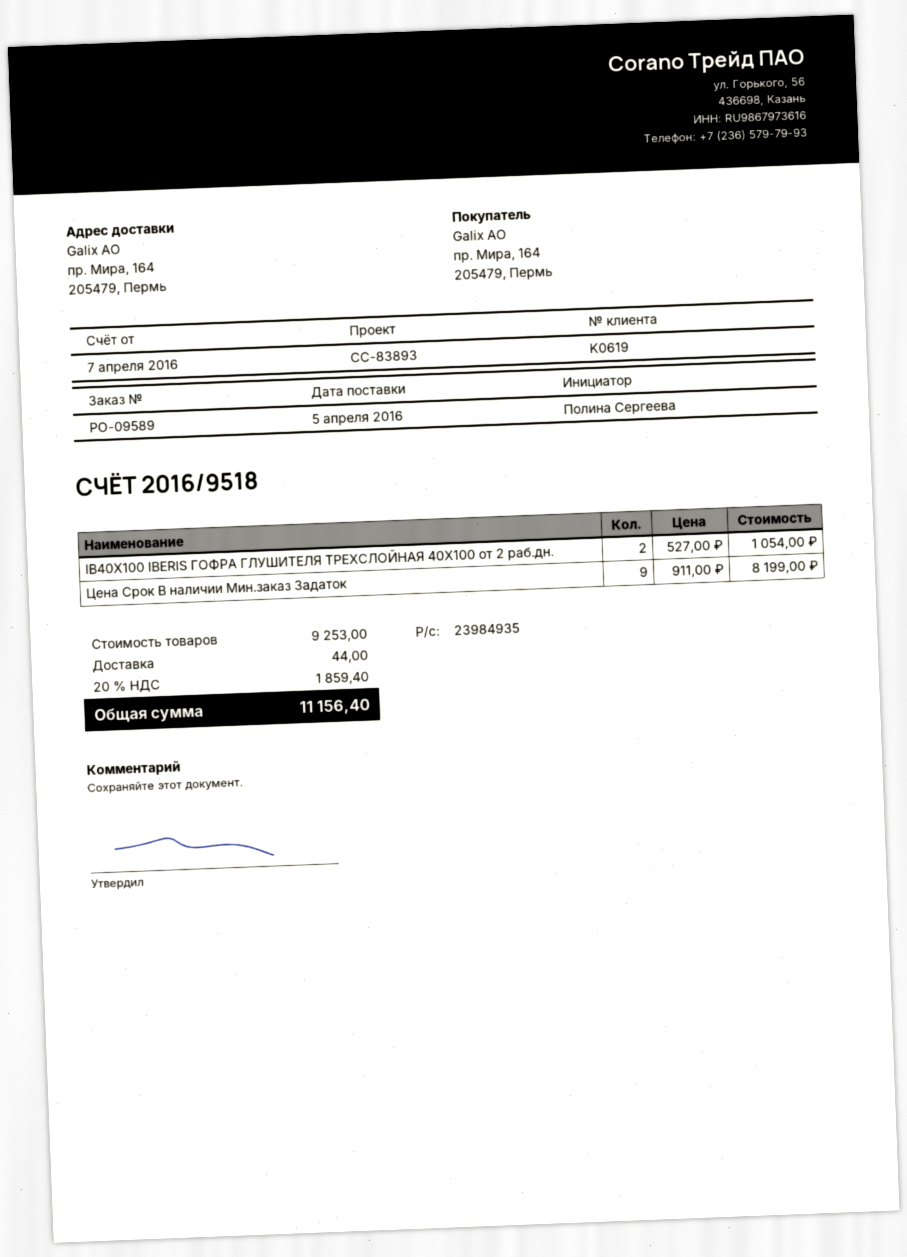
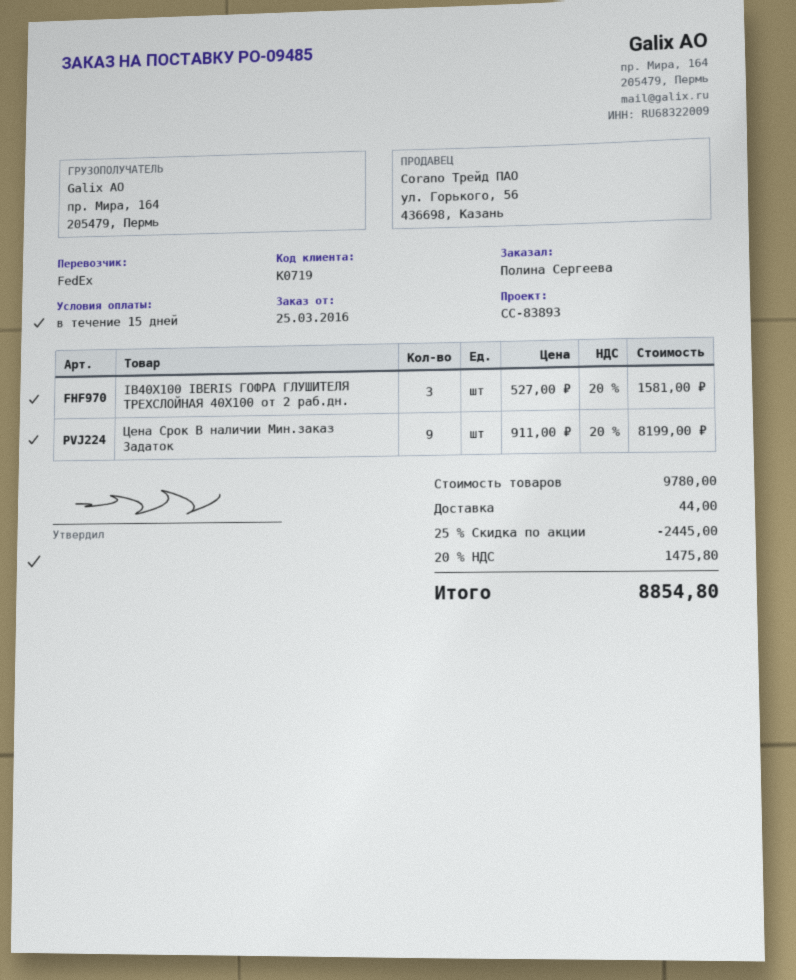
order number: PO-09589 -> PO-09485
customer number: K0619 -> K0719
IB40X100 IBERIS ГОФРА ГЛУШИТЕЛЯ ТРЕХСЛОЙНАЯ 40X100 от 2 раб.дн.: 2 x 527.00 = 1054.00 -> 3 x 527.00 = 1581.00
subtotal: 9253.00 -> 9780.00
discount: none -> 25% = 2445.00
tax: 20% = 1859.40 -> 20% = 1475.80
total: 11156.40 -> 8854.80

